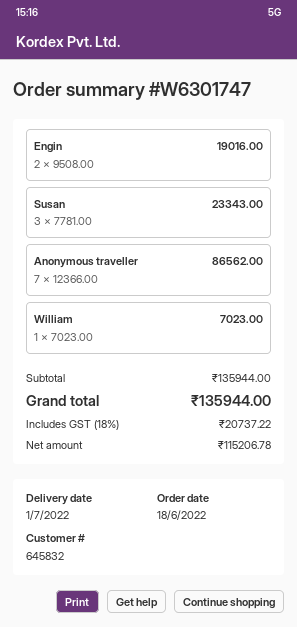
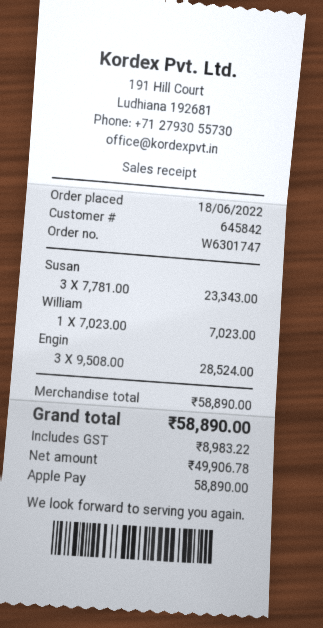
customer number: 645832 -> 645842
Engin: 2 x 9508.00 = 19016.00 -> 3 x 9508.00 = 28524.00
Anonymous traveller: 7 x 12366.00 = 86562.00 -> none
subtotal: 135944.00 -> 58890.00
net: 115206.78 -> 49906.78
tax: 20737.22 -> 8983.22
total: 135944.00 -> 58890.00

